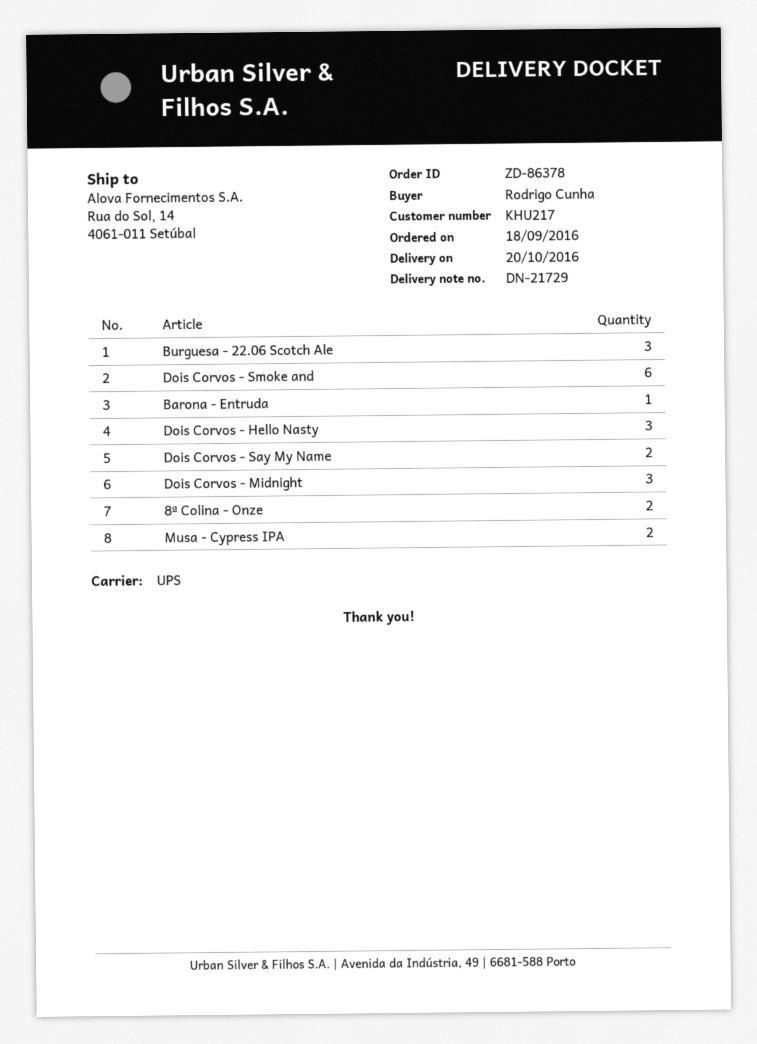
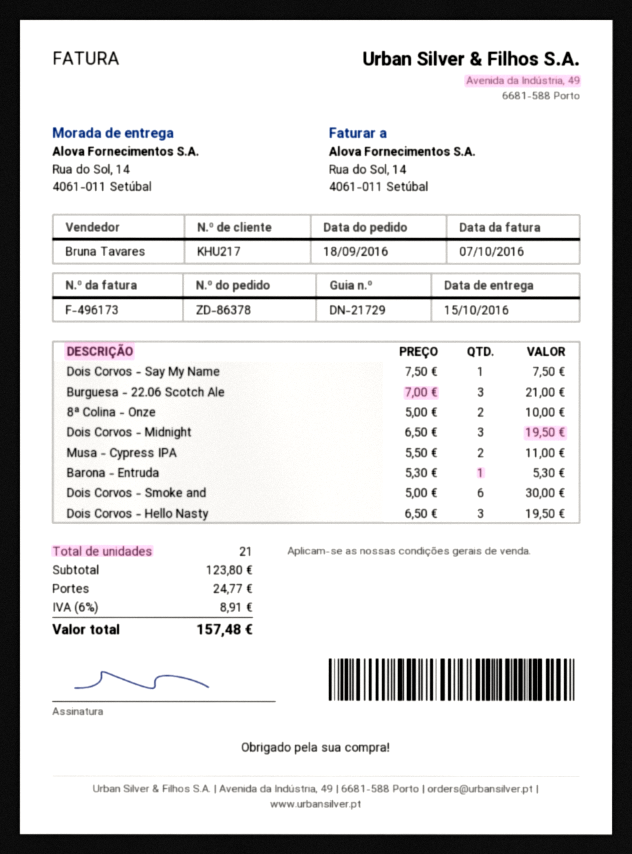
delivery date: 2016-10-20 -> 2016-10-15
Dois Corvos - Say My Name: 2 -> 1

